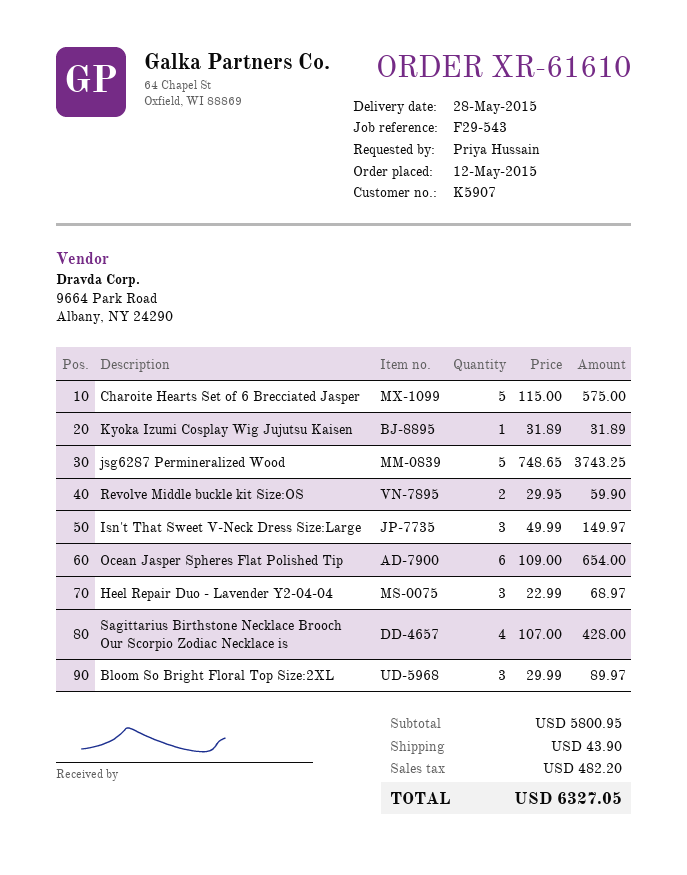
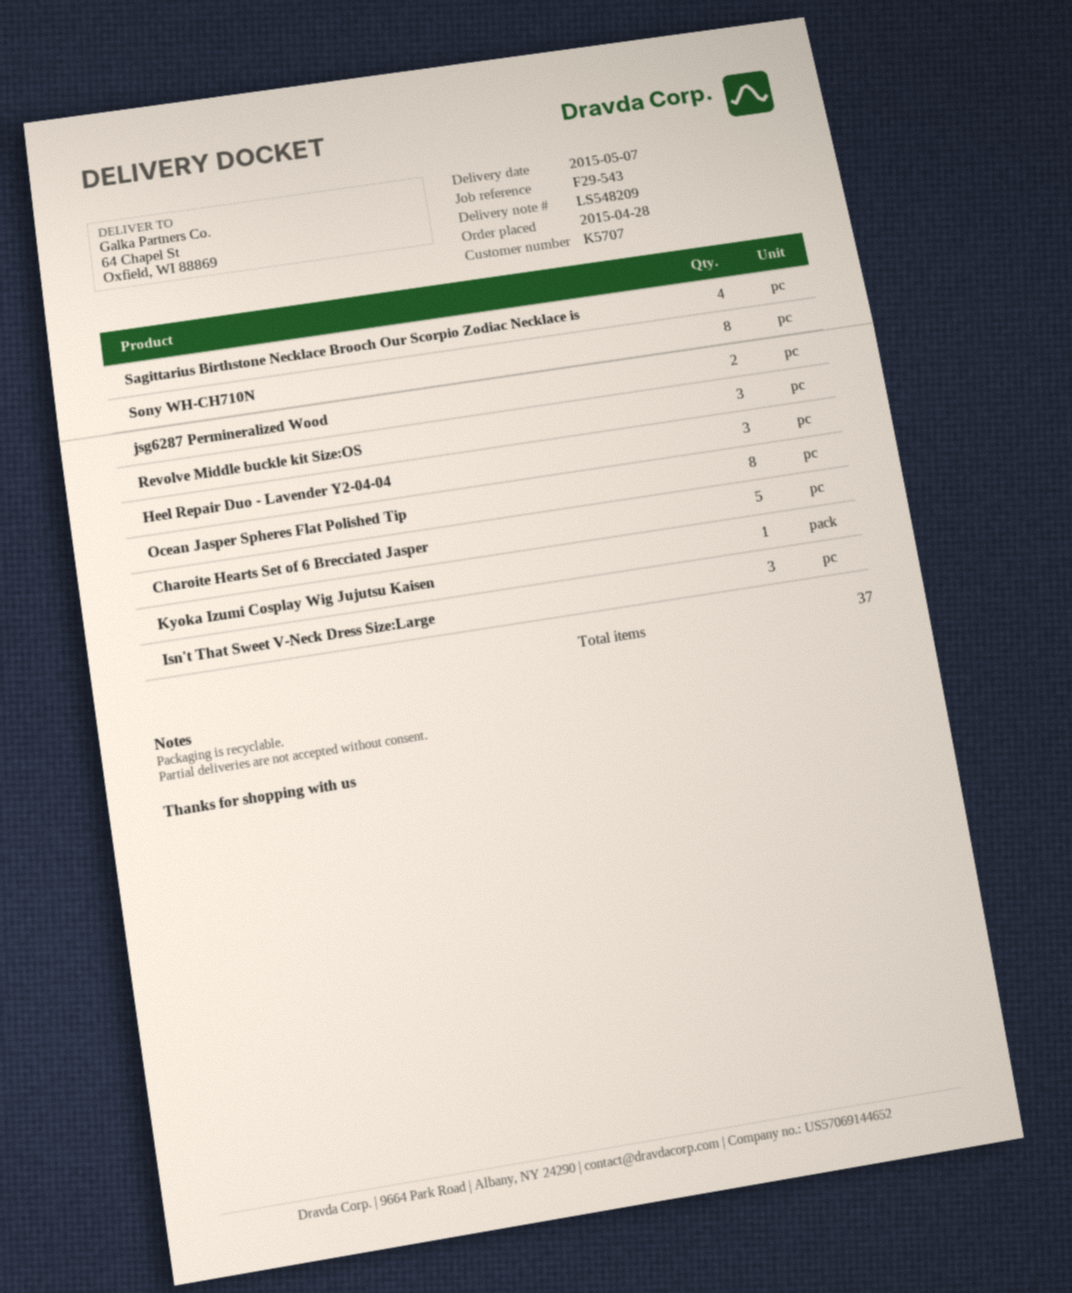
order date: 2015-05-12 -> 2015-04-28
delivery date: 2015-05-28 -> 2015-05-07
customer number: K5907 -> K5707
jsg6287 Permineralized Wood: 5 -> 2
Revolve Middle buckle kit Size:OS: 2 -> 3
Ocean Jasper Spheres Flat Polished Tip: 6 -> 8
Bloom So Bright Floral Top Size:2XL: 3 -> none
Sony WH-CH710N: none -> 8

